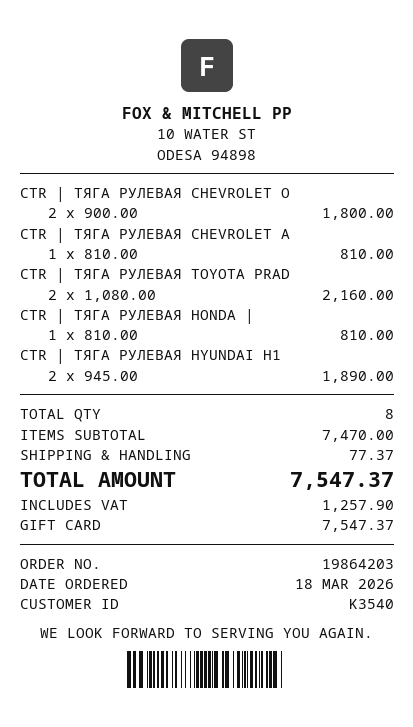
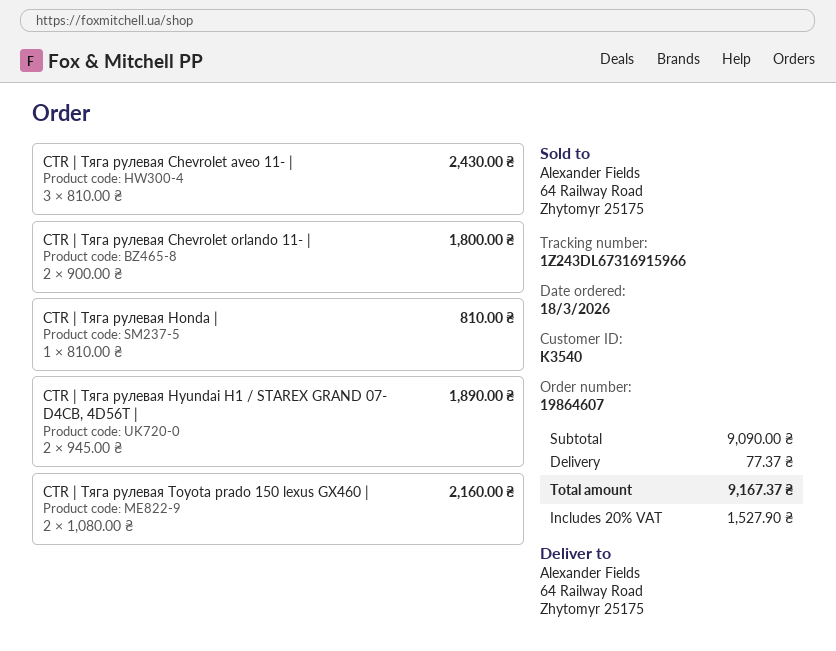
order number: 19864203 -> 19864607
CTR | ТЯГА РУЛЕВАЯ CHEVROLET A: 1 x 810.00 = 810.00 -> 3 x 810.00 = 2430.00
subtotal: 7470.00 -> 9090.00
tax: 1257.90 -> 1527.90
total: 7547.37 -> 9167.37

